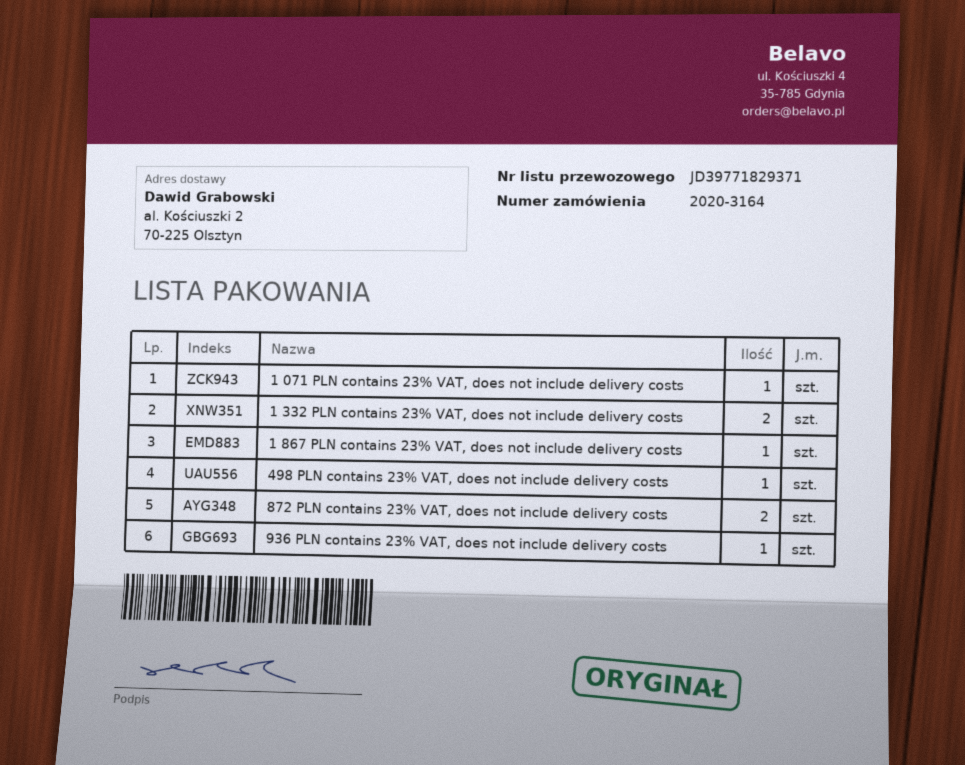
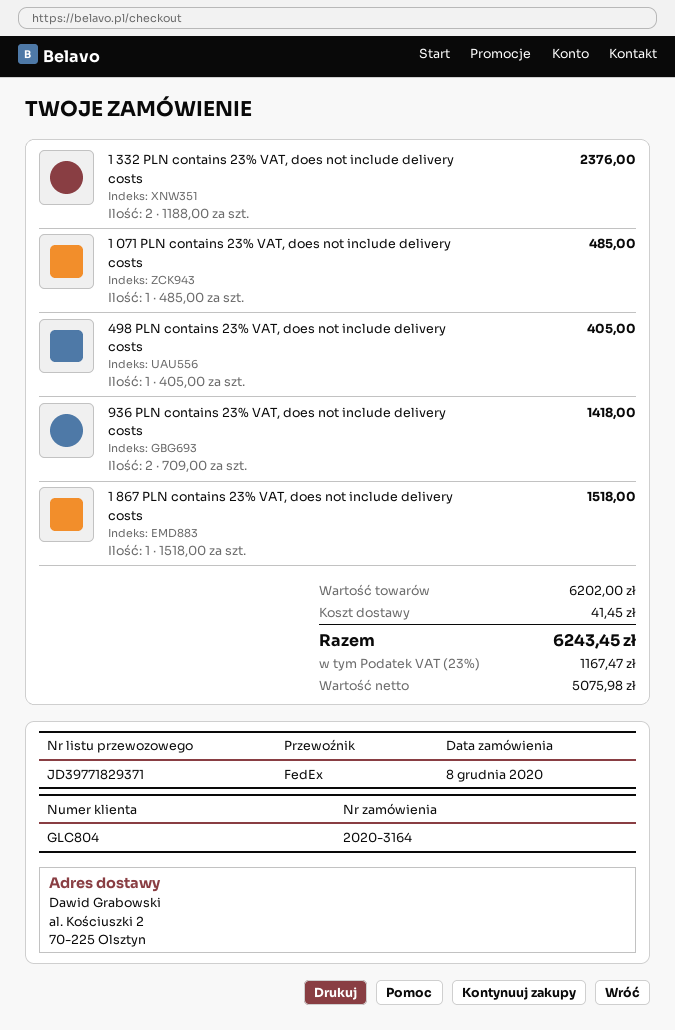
872 PLN contains 23% VAT, does not include delivery costs: 2 -> none
936 PLN contains 23% VAT, does not include delivery costs: 1 -> 2

